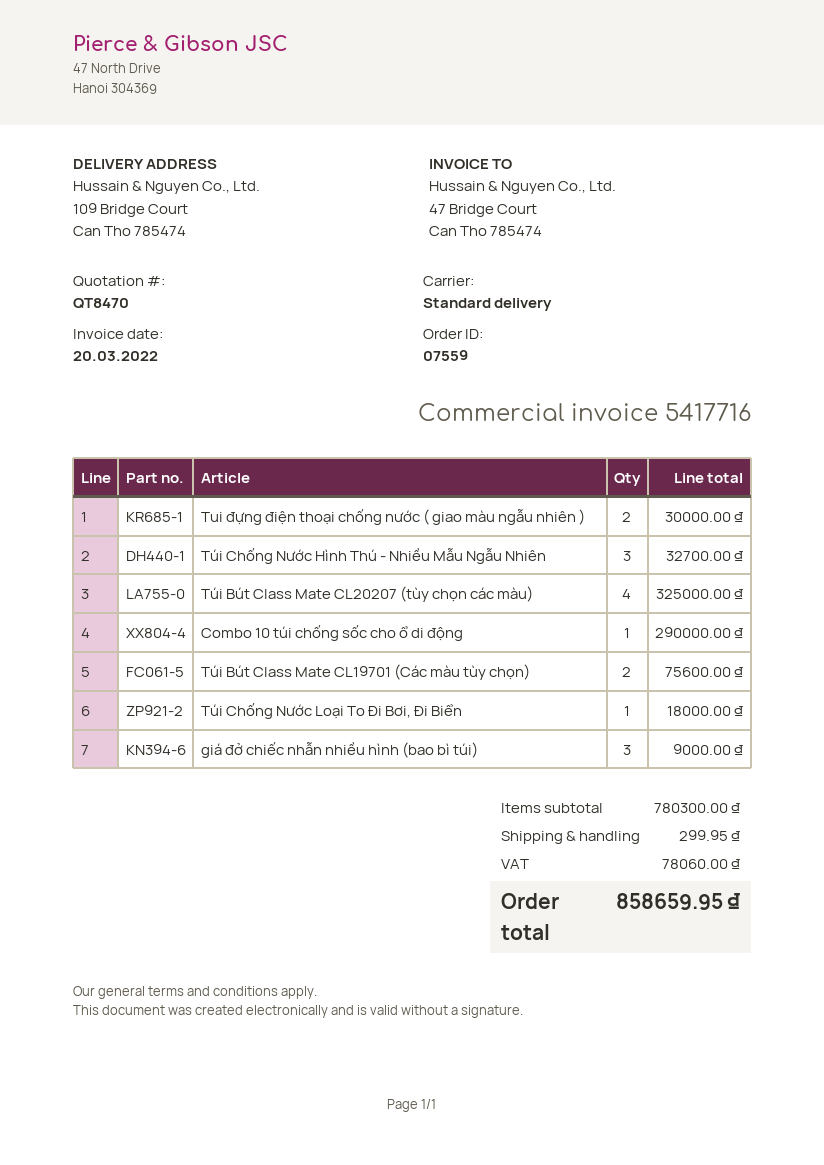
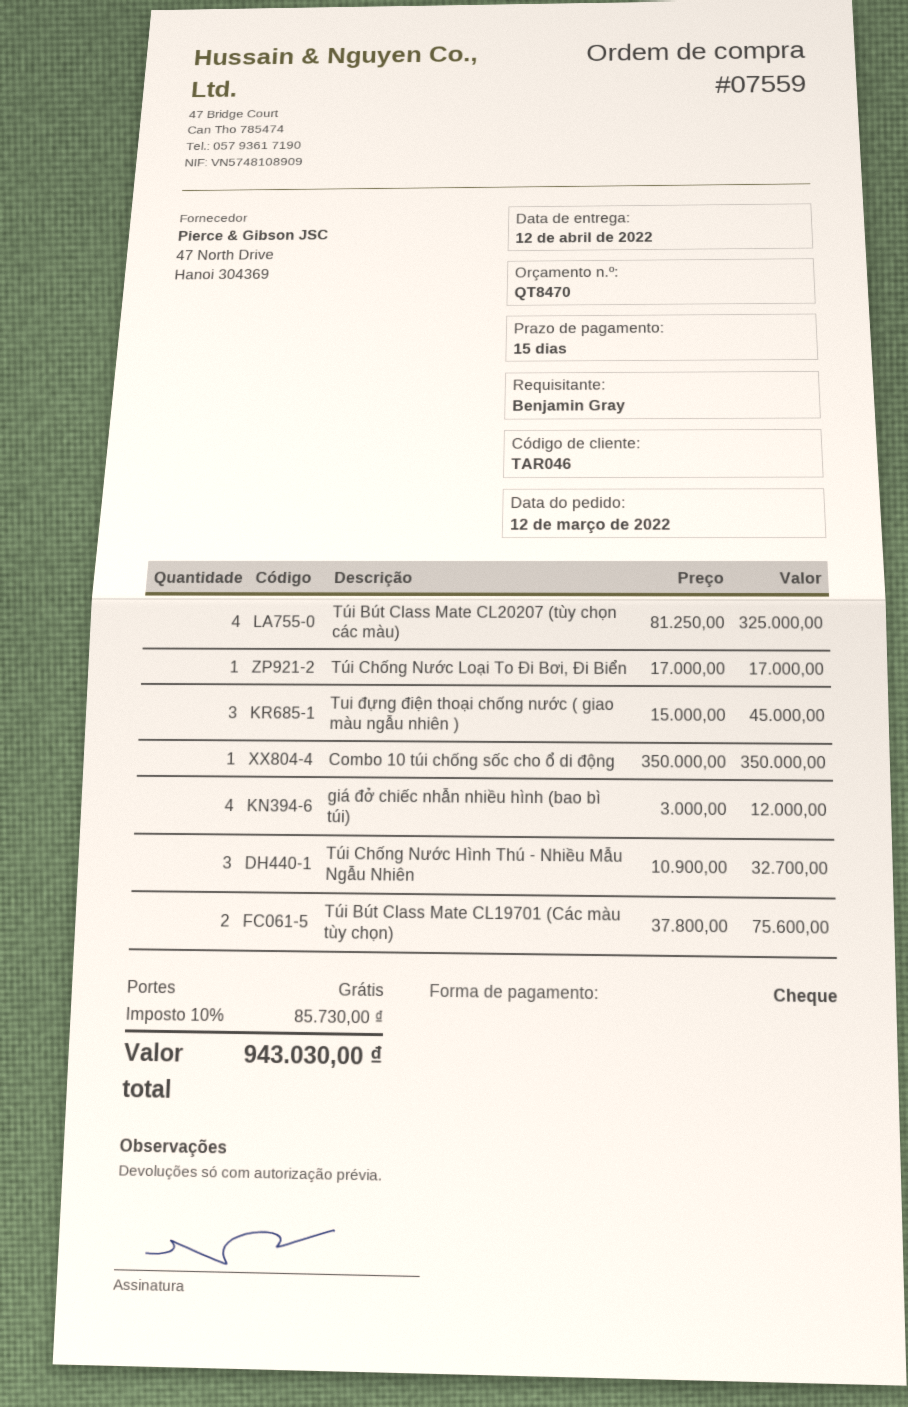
Tui đựng điện thoại chống nước ( giao màu ngẫu nhiên ): 2 for 30000.00 -> 3 for 45000.00
Combo 10 túi chống sốc cho ổ di động: 1 for 290000.00 -> 1 for 350000.00
Túi Chống Nước Loại To Đi Bơi, Đi Biển: 1 for 18000.00 -> 1 for 17000.00
giá đở chiếc nhẫn nhiều hình (bao bì túi): 3 for 9000.00 -> 4 for 12000.00
shipping: 299.95 -> 0.00
tax: 78060.00 -> 85730.00
total: 858659.95 -> 943030.00

